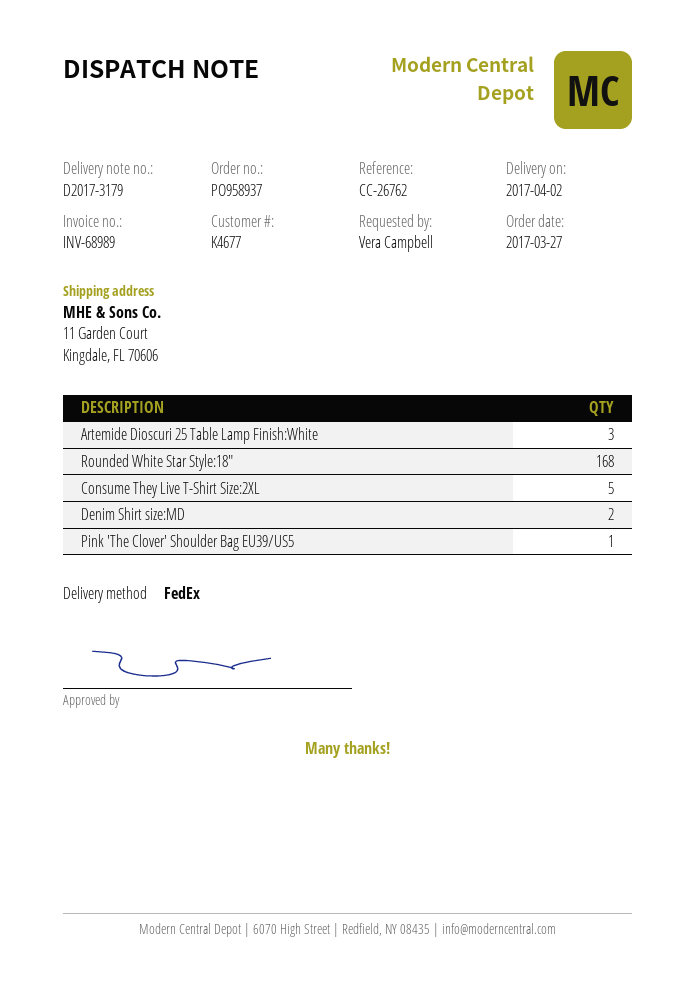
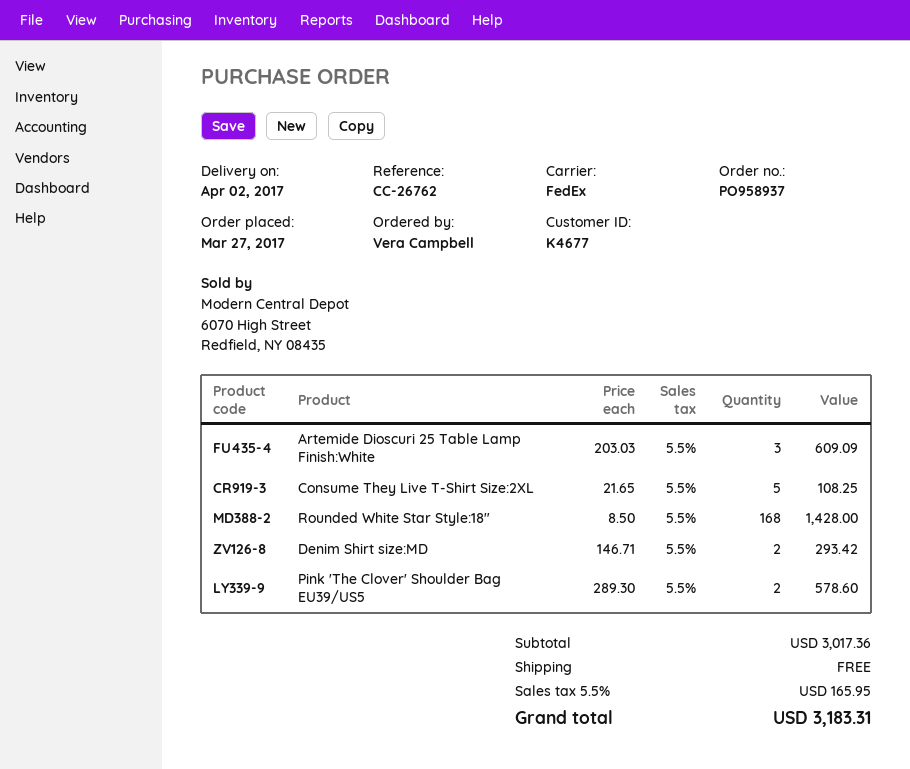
Pink 'The Clover' Shoulder Bag EU39/US5: 1 -> 2

